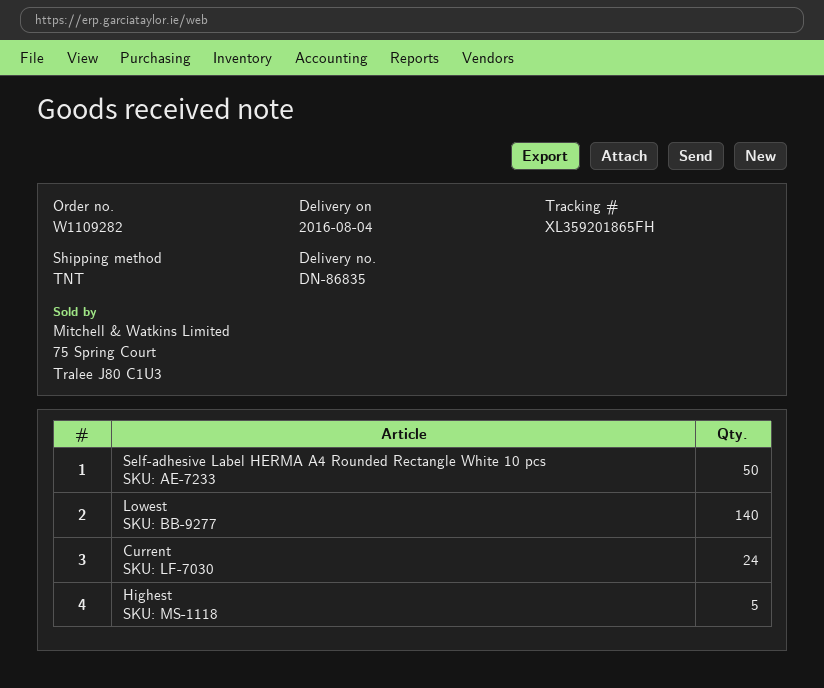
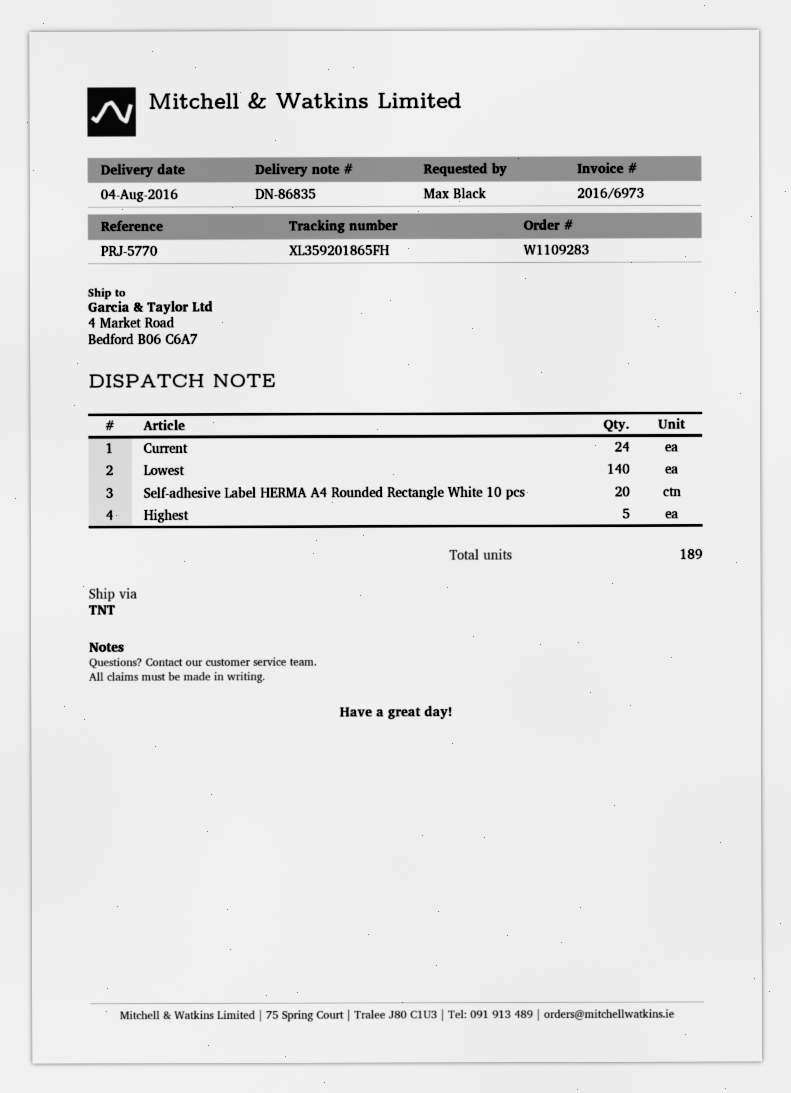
order number: W1109282 -> W1109283
Self-adhesive Label HERMA A4 Rounded Rectangle White 10 pcs: 50 -> 20

